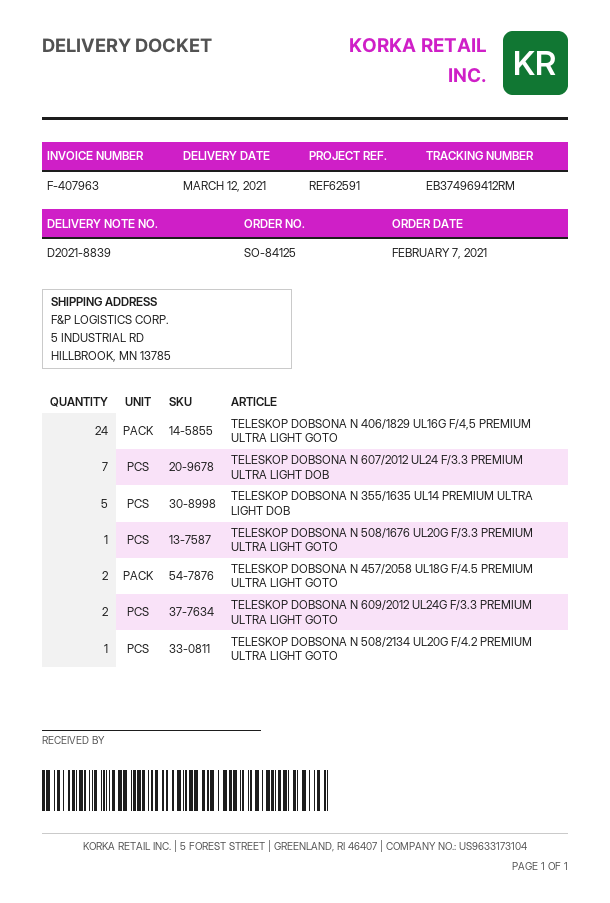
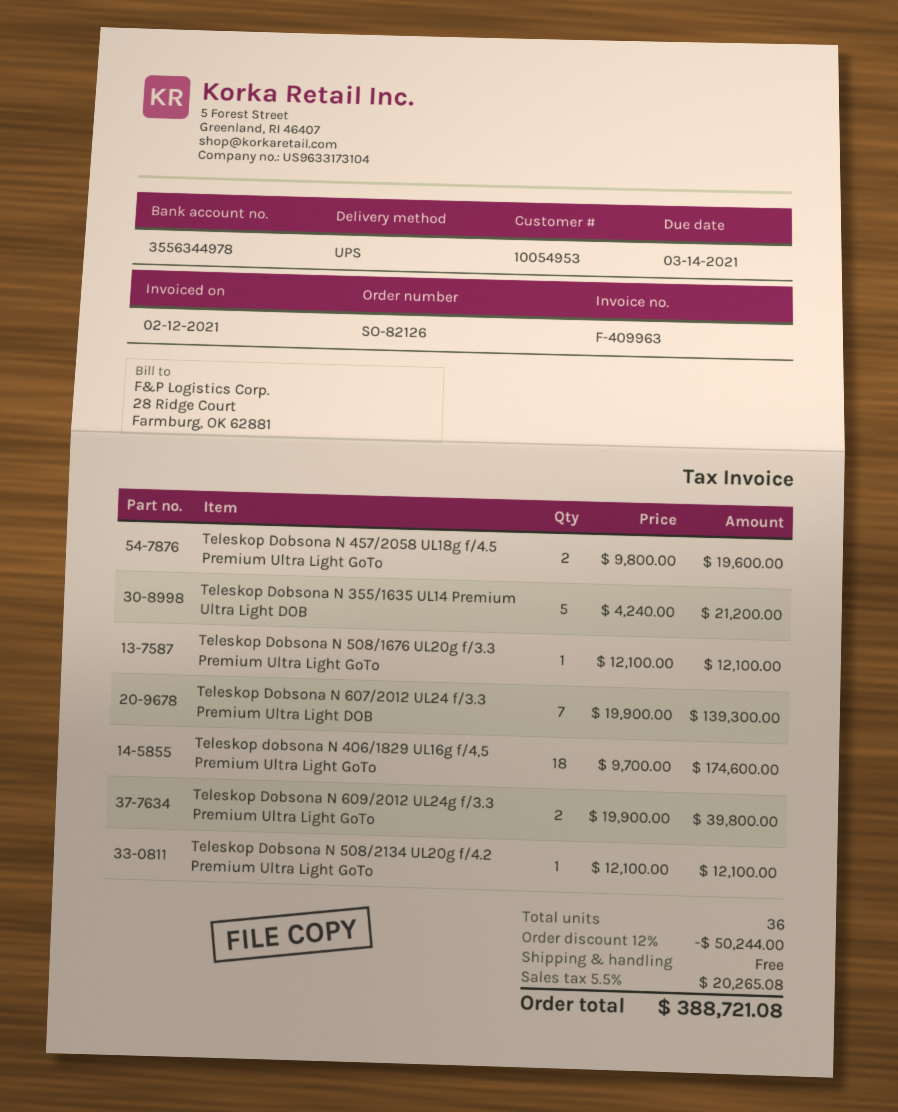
order number: SO-84125 -> SO-82126
invoice number: F-407963 -> F-409963
TELESKOP DOBSONA N 406/1829 UL16G F/4,5 PREMIUM ULTRA LIGHT GOTO: 24 -> 18

